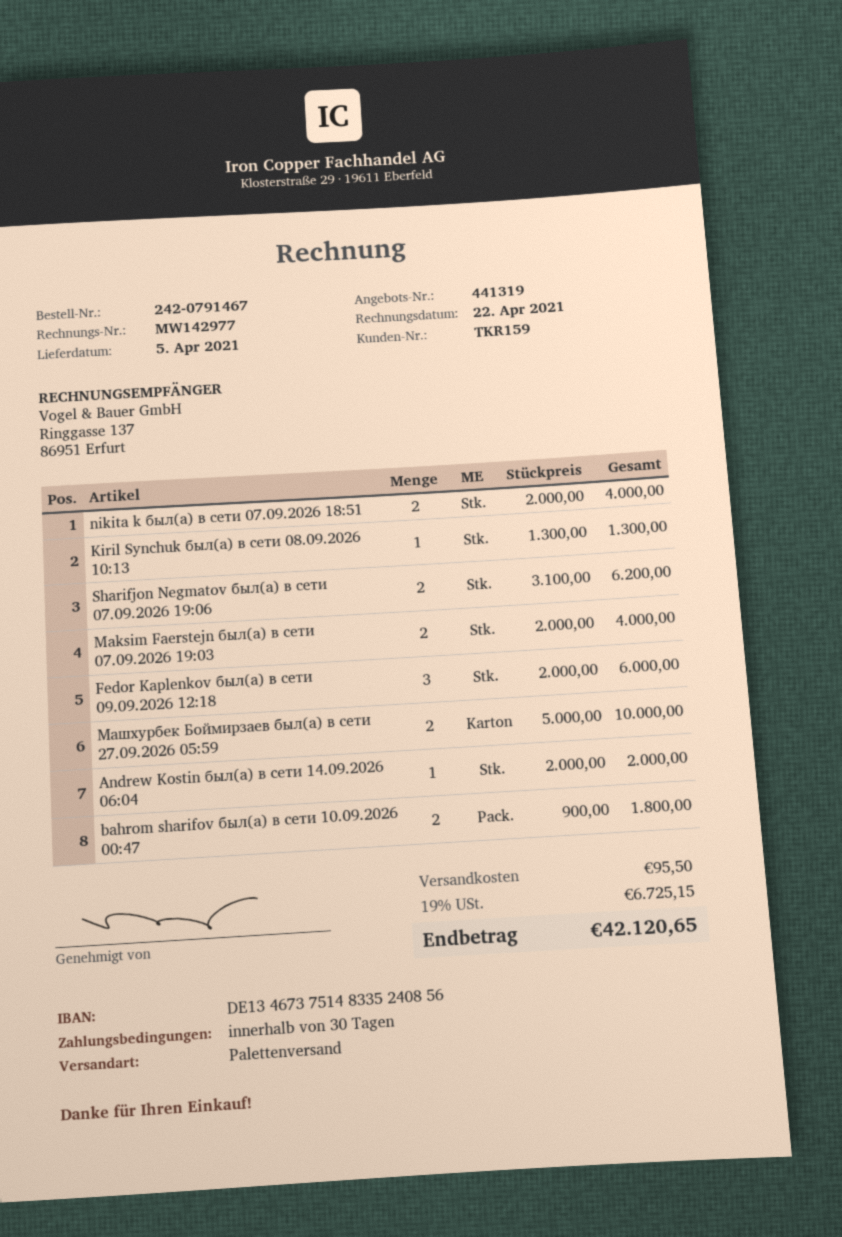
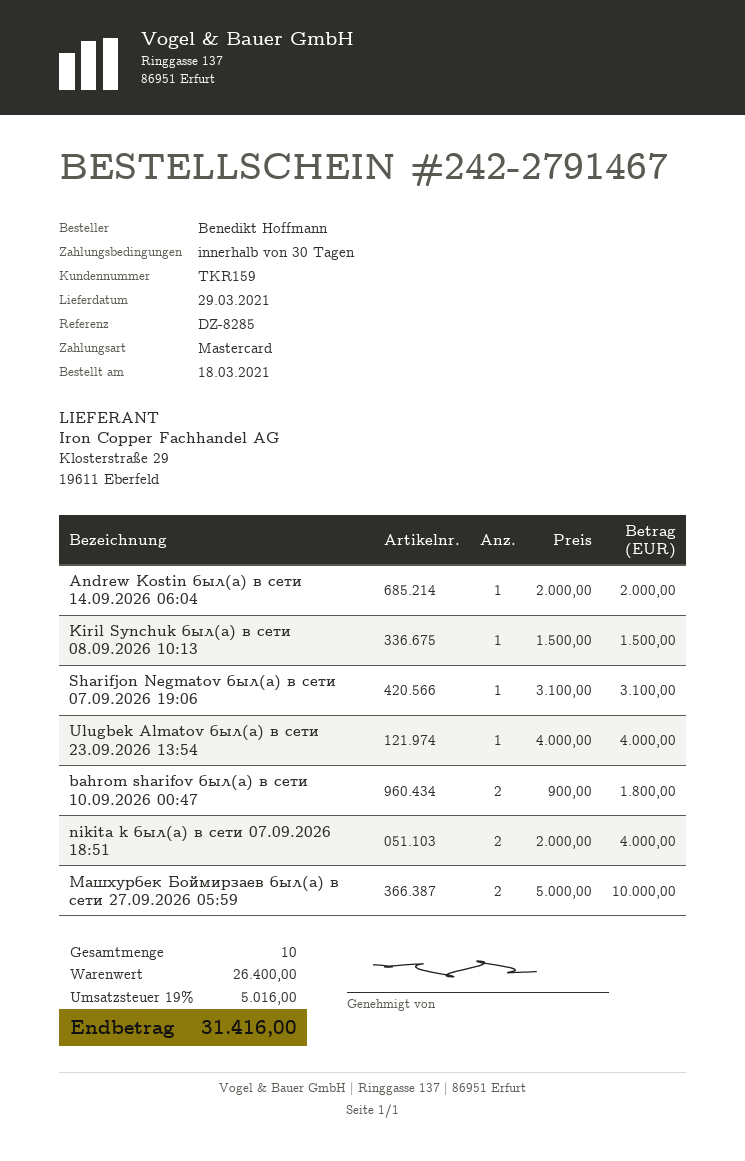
order number: 242-0791467 -> 242-2791467
delivery date: 2021-04-05 -> 2021-03-29
Kiril Synchuk был(а) в сети 08.09.2026 10:13: 1 x 1300.00 = 1300.00 -> 1 x 1500.00 = 1500.00
Sharifjon Negmatov был(а) в сети 07.09.2026 19:06: 2 x 3100.00 = 6200.00 -> 1 x 3100.00 = 3100.00
Maksim Faerstejn был(а) в сети 07.09.2026 19:03: 2 x 2000.00 = 4000.00 -> none
Fedor Kaplenkov был(а) в сети 09.09.2026 12:18: 3 x 2000.00 = 6000.00 -> none
Ulugbek Almatov был(а) в сети 23.09.2026 13:54: none -> 1 x 4000.00 = 4000.00
shipping: 95.50 -> none
tax: 19% = 6725.15 -> 19% = 5016.00
total: 42120.65 -> 31416.00

